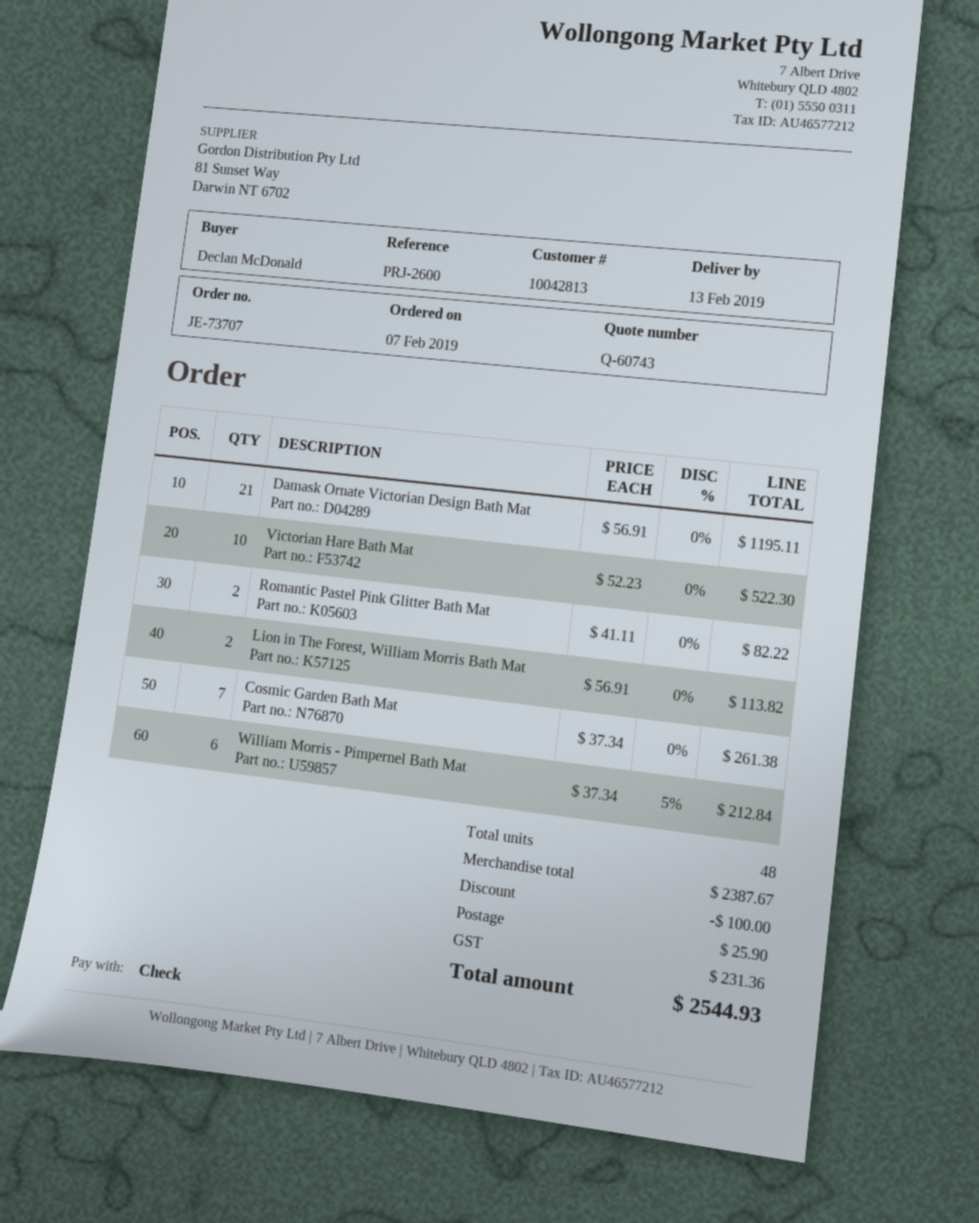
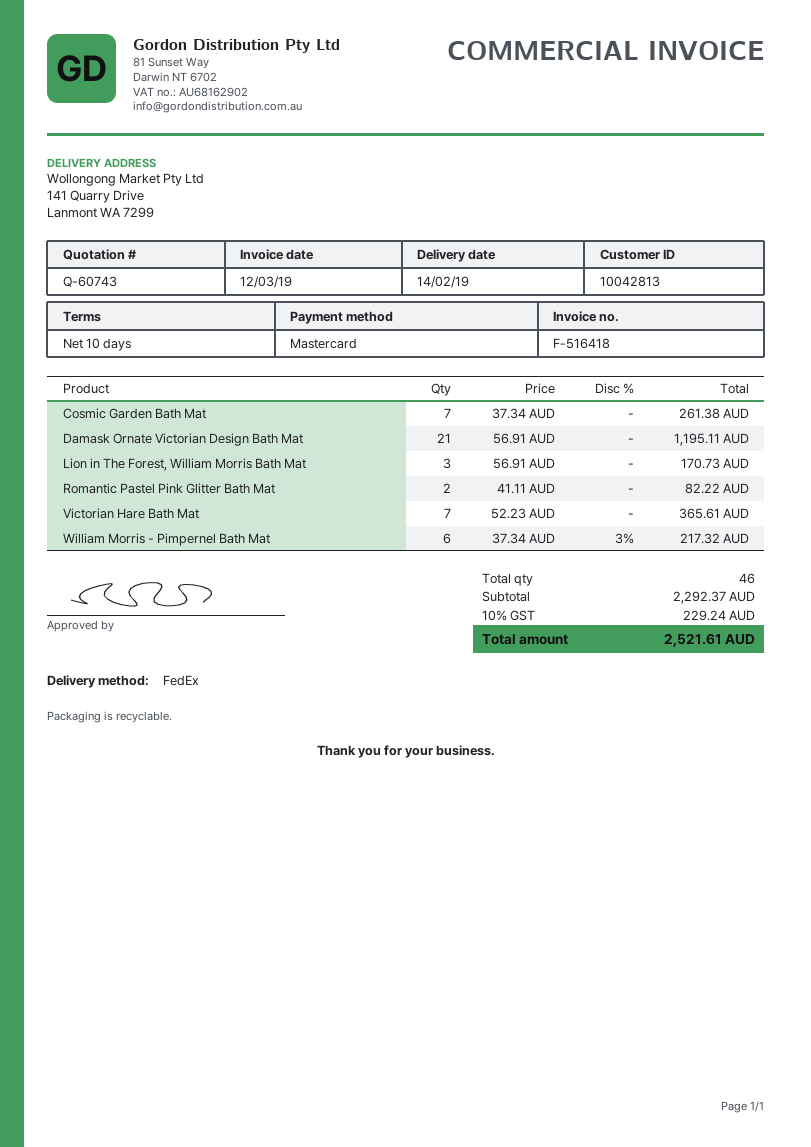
delivery date: 2019-02-13 -> 2019-02-14
payment method: cheque -> Mastercard
Victorian Hare Bath Mat: 10 x 52.23 = 522.30 -> 7 x 52.23 = 365.61
Lion in The Forest, William Morris Bath Mat: 2 x 56.91 = 113.82 -> 3 x 56.91 = 170.73
William Morris - Pimpernel Bath Mat: 6 x 37.34 - 5% = 212.84 -> 6 x 37.34 - 3% = 217.32
total quantity: 48 -> 46
subtotal: 2387.67 -> 2292.37
discount: 100.00 -> none
shipping: 25.90 -> none
tax: 231.36 -> 229.24
total: 2544.93 -> 2521.61

